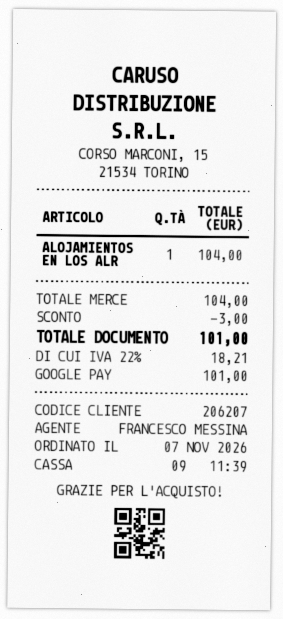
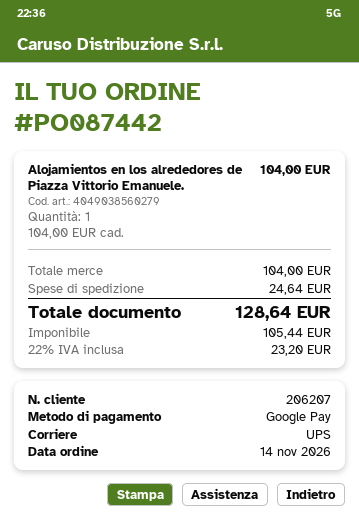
order date: 2026-11-07 -> 2026-11-14
discount: 3.00 -> none
shipping: none -> 24.64
tax: 22% = 18.21 -> 22% = 23.20
total: 101.00 -> 128.64

